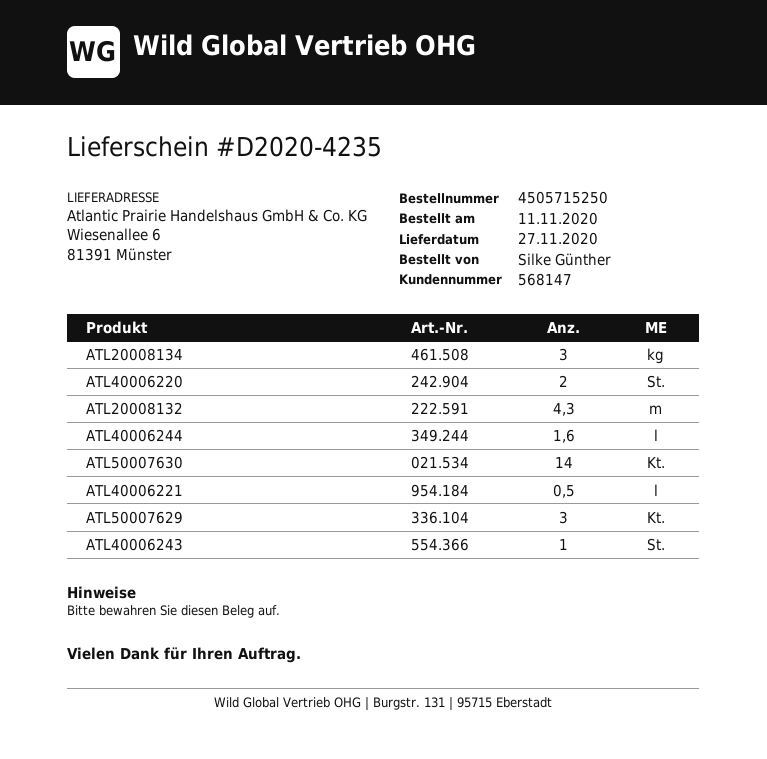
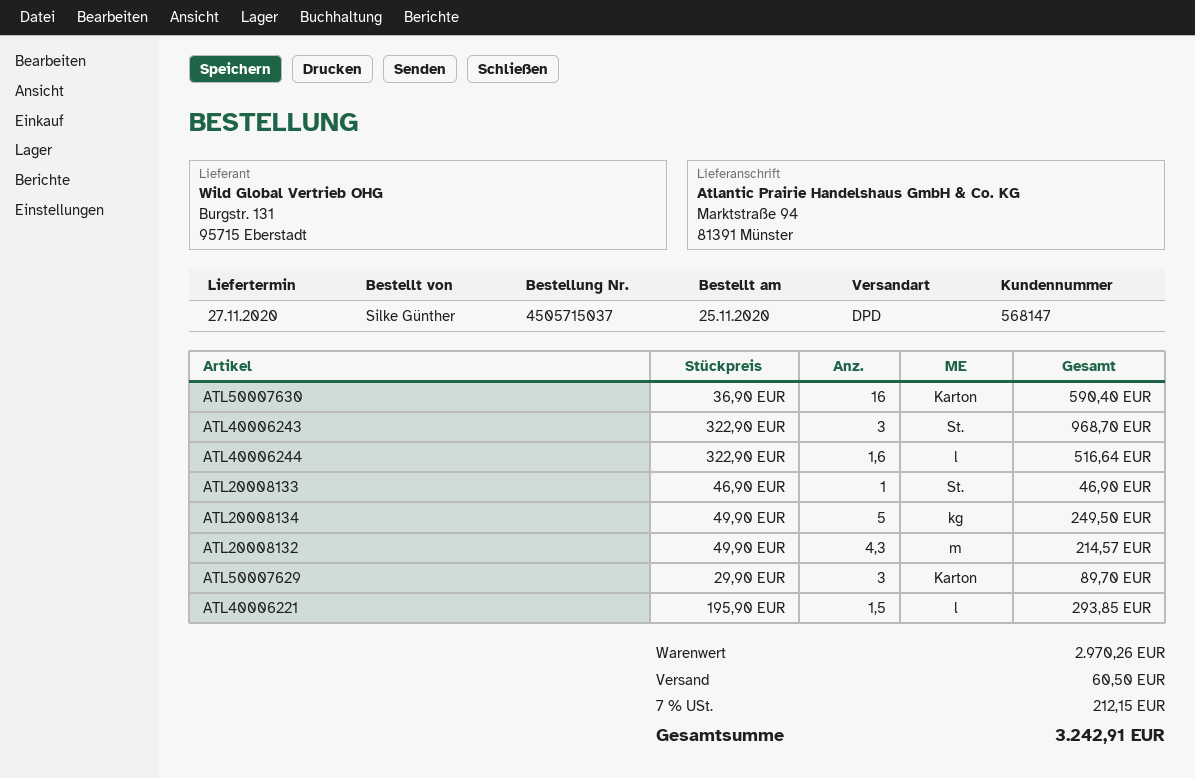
order number: 4505715250 -> 4505715037
order date: 2020-11-11 -> 2020-11-25
ship to: Wiesenallee 6, 81391 Münster -> Marktstraße 94, 81391 Münster
ATL20008134: 3 -> 5
ATL40006220: 2 -> none
ATL50007630: 14 -> 16
ATL40006221: 0.5 -> 1.5
ATL40006243: 1 -> 3
ATL20008133: none -> 1

